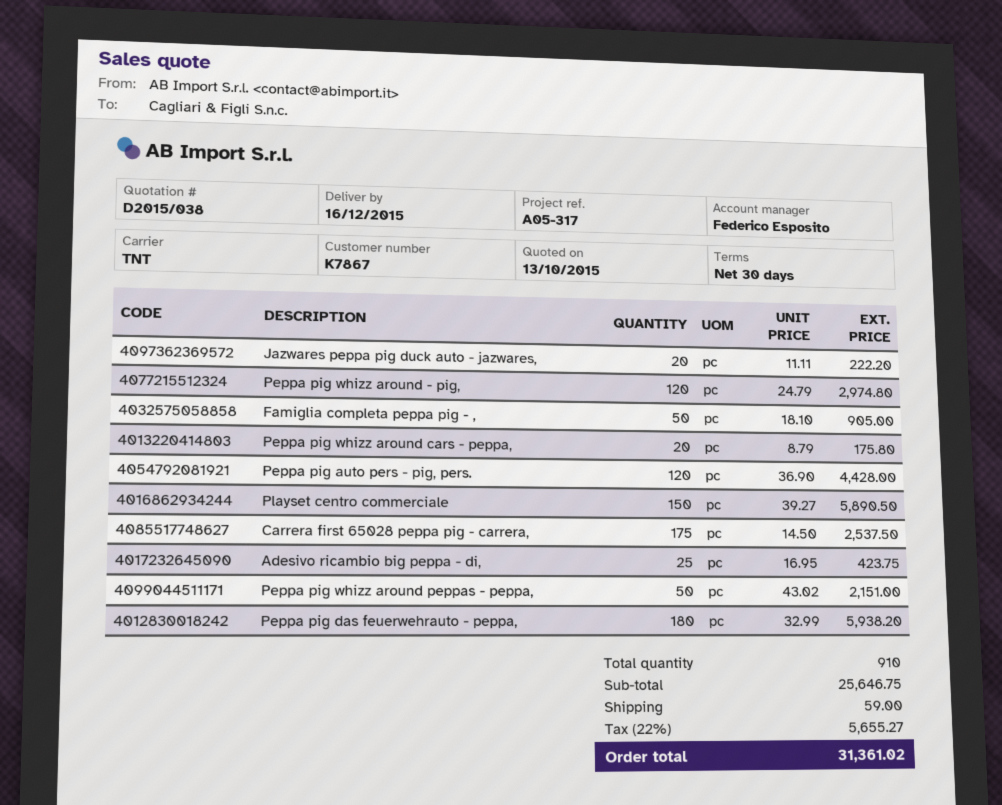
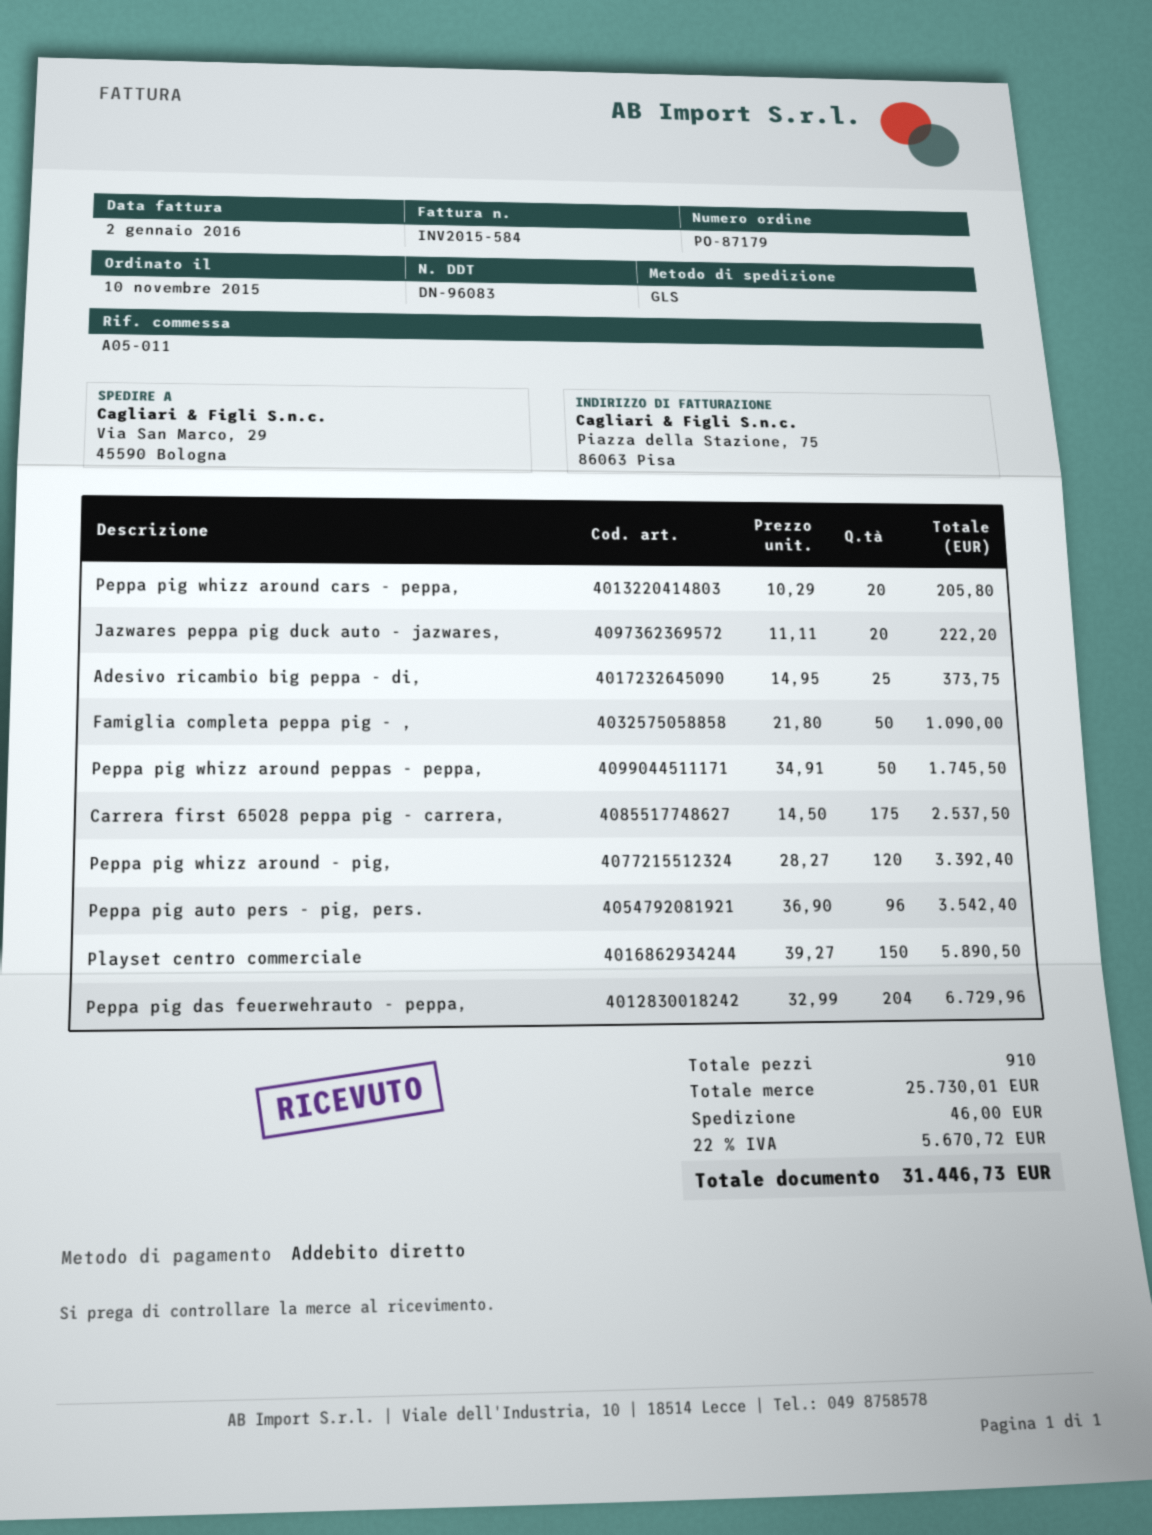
reference: A05-317 -> A05-011
shipping method: TNT -> GLS
Peppa pig whizz around - pig,: 120 x 24.79 = 2974.80 -> 120 x 28.27 = 3392.40
Famiglia completa peppa pig - ,: 50 x 18.10 = 905.00 -> 50 x 21.80 = 1090.00
Peppa pig whizz around cars - peppa,: 20 x 8.79 = 175.80 -> 20 x 10.29 = 205.80
Peppa pig auto pers - pig, pers.: 120 x 36.90 = 4428.00 -> 96 x 36.90 = 3542.40
Adesivo ricambio big peppa - di,: 25 x 16.95 = 423.75 -> 25 x 14.95 = 373.75
Peppa pig whizz around peppas - peppa,: 50 x 43.02 = 2151.00 -> 50 x 34.91 = 1745.50
Peppa pig das feuerwehrauto - peppa,: 180 x 32.99 = 5938.20 -> 204 x 32.99 = 6729.96
subtotal: 25646.75 -> 25730.01
shipping: 59.00 -> 46.00
tax: 22% = 5655.27 -> 22% = 5670.72
total: 31361.02 -> 31446.73

